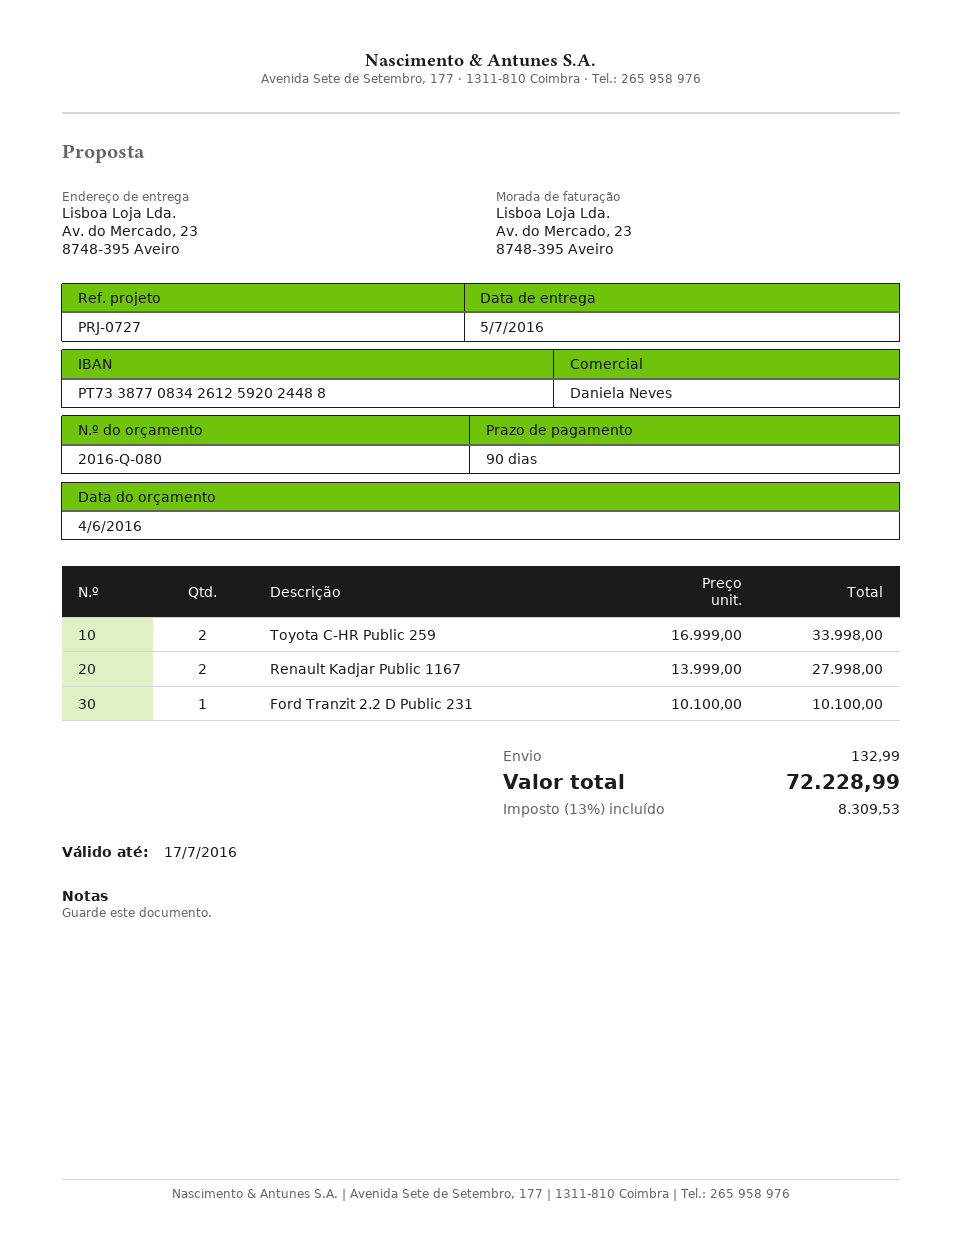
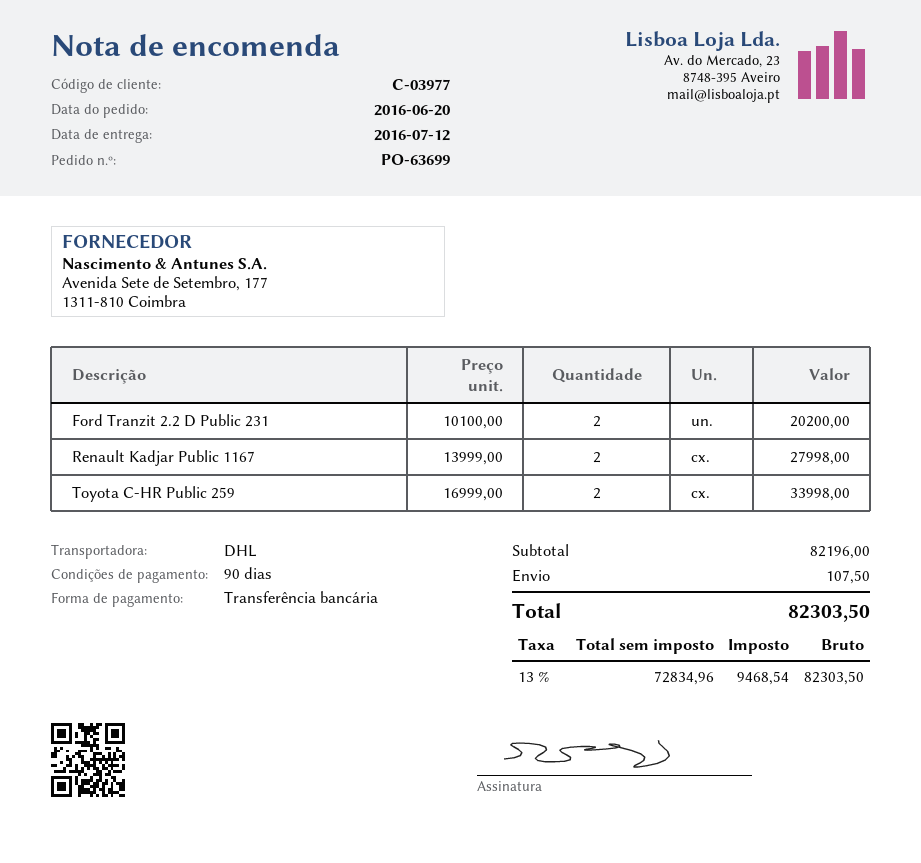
delivery date: 2016-07-05 -> 2016-07-12
Ford Tranzit 2.2 D Public 231: 1 x 10100.00 = 10100.00 -> 2 x 10100.00 = 20200.00
shipping: 132.99 -> 107.50
tax: 13% = 8309.53 -> 13% = 9468.54
total: 72228.99 -> 82303.50

